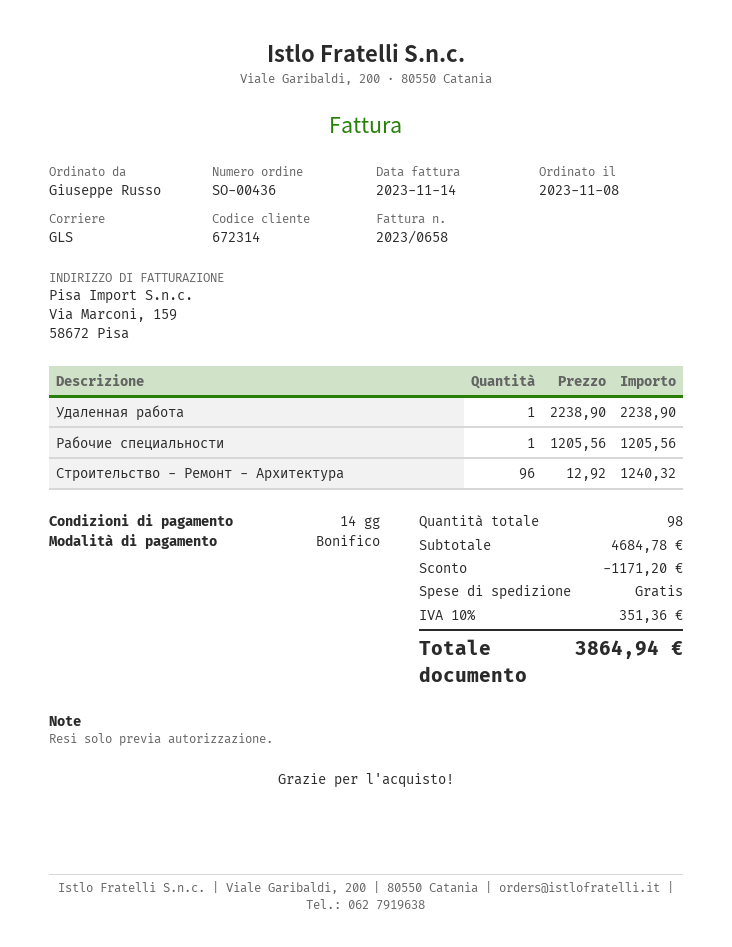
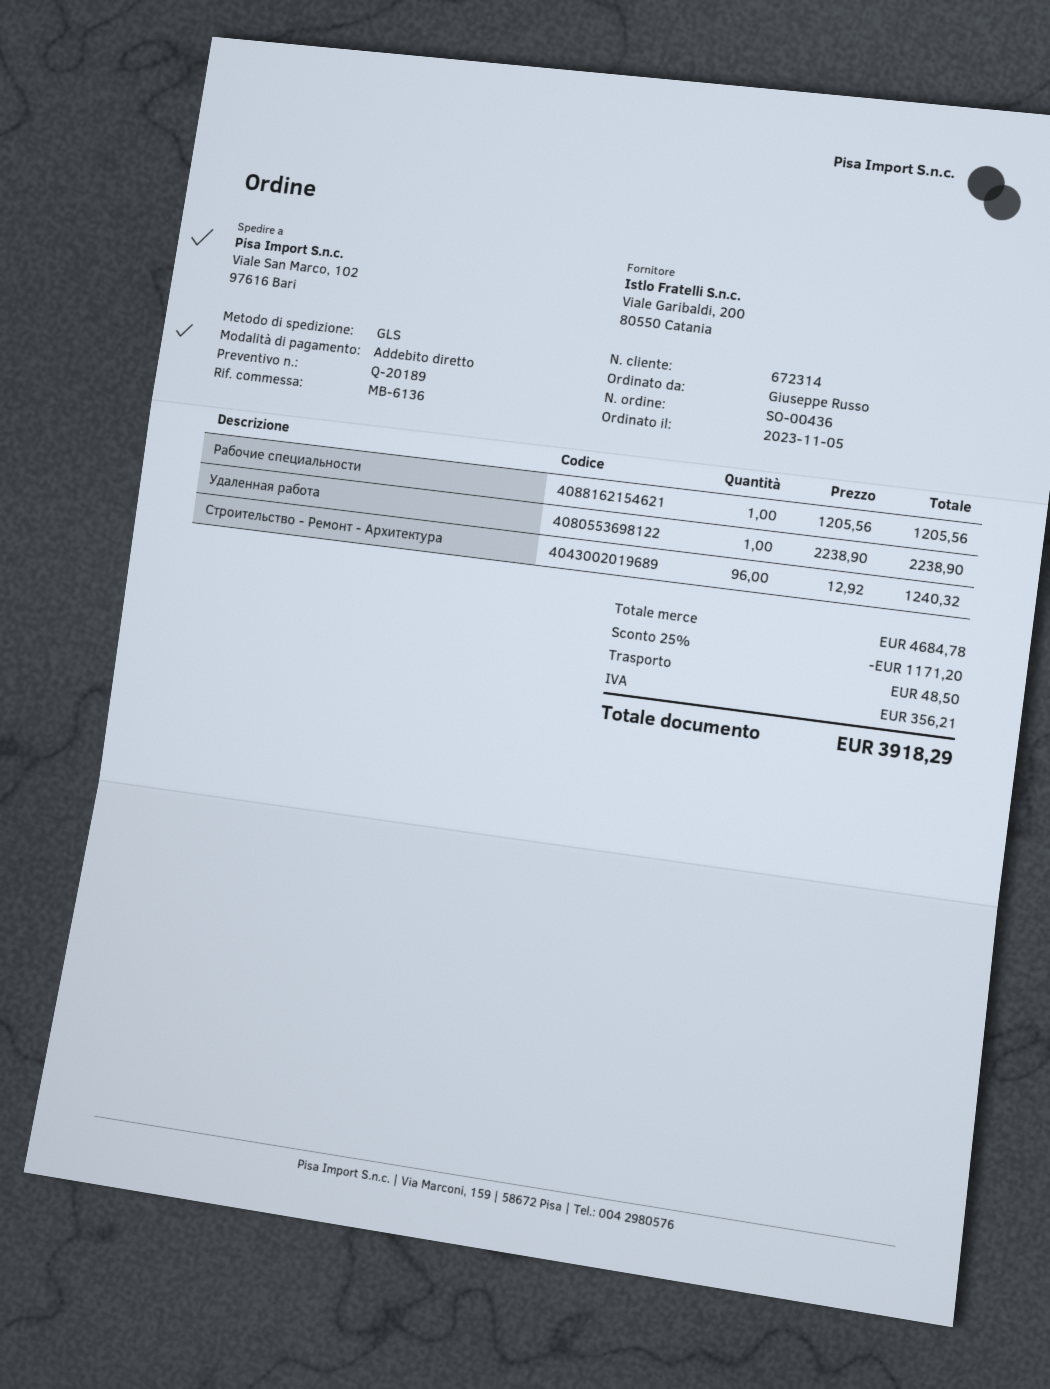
order date: 2023-11-08 -> 2023-11-05
payment method: bank transfer -> direct debit
shipping: 0.00 -> 48.50
tax: 351.36 -> 356.21
total: 3864.94 -> 3918.29

